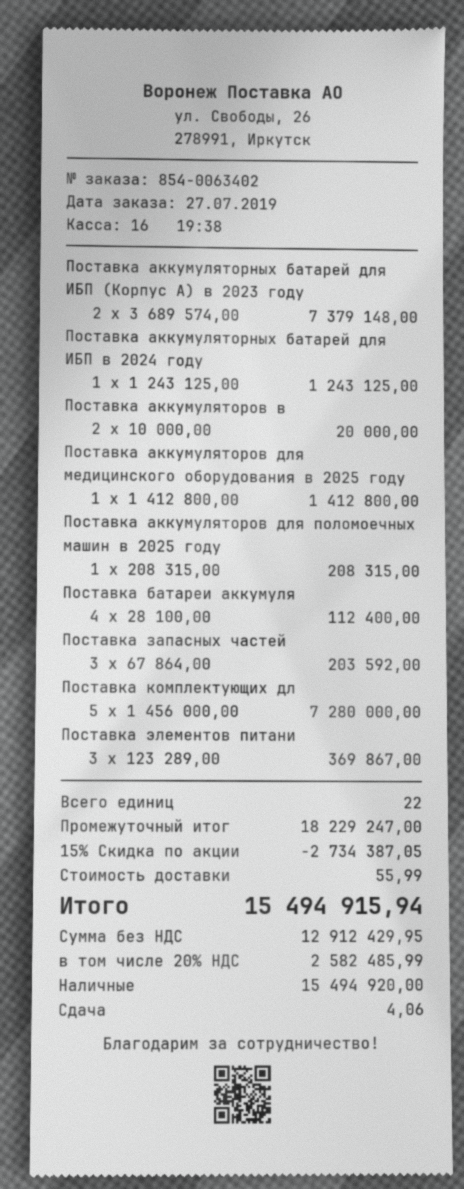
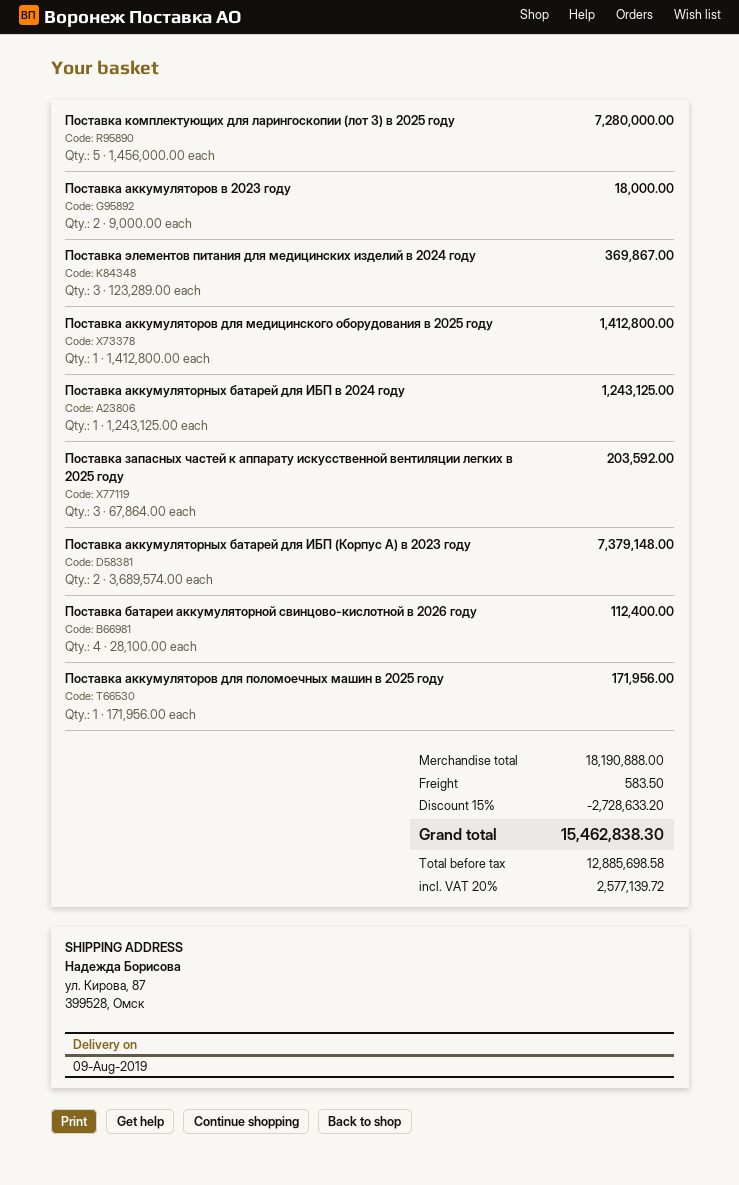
Поставка аккумуляторов в: 2 x 10000.00 = 20000.00 -> 2 x 9000.00 = 18000.00
Поставка аккумуляторов для поломоечных машин в 2025 году: 1 x 208315.00 = 208315.00 -> 1 x 171956.00 = 171956.00
subtotal: 18229247.00 -> 18190888.00
discount: 15% = 2734387.05 -> 15% = 2728633.20
shipping: 55.99 -> 583.50
net: 12912429.95 -> 12885698.58
tax: 20% = 2582485.99 -> 20% = 2577139.72
total: 15494915.94 -> 15462838.30

